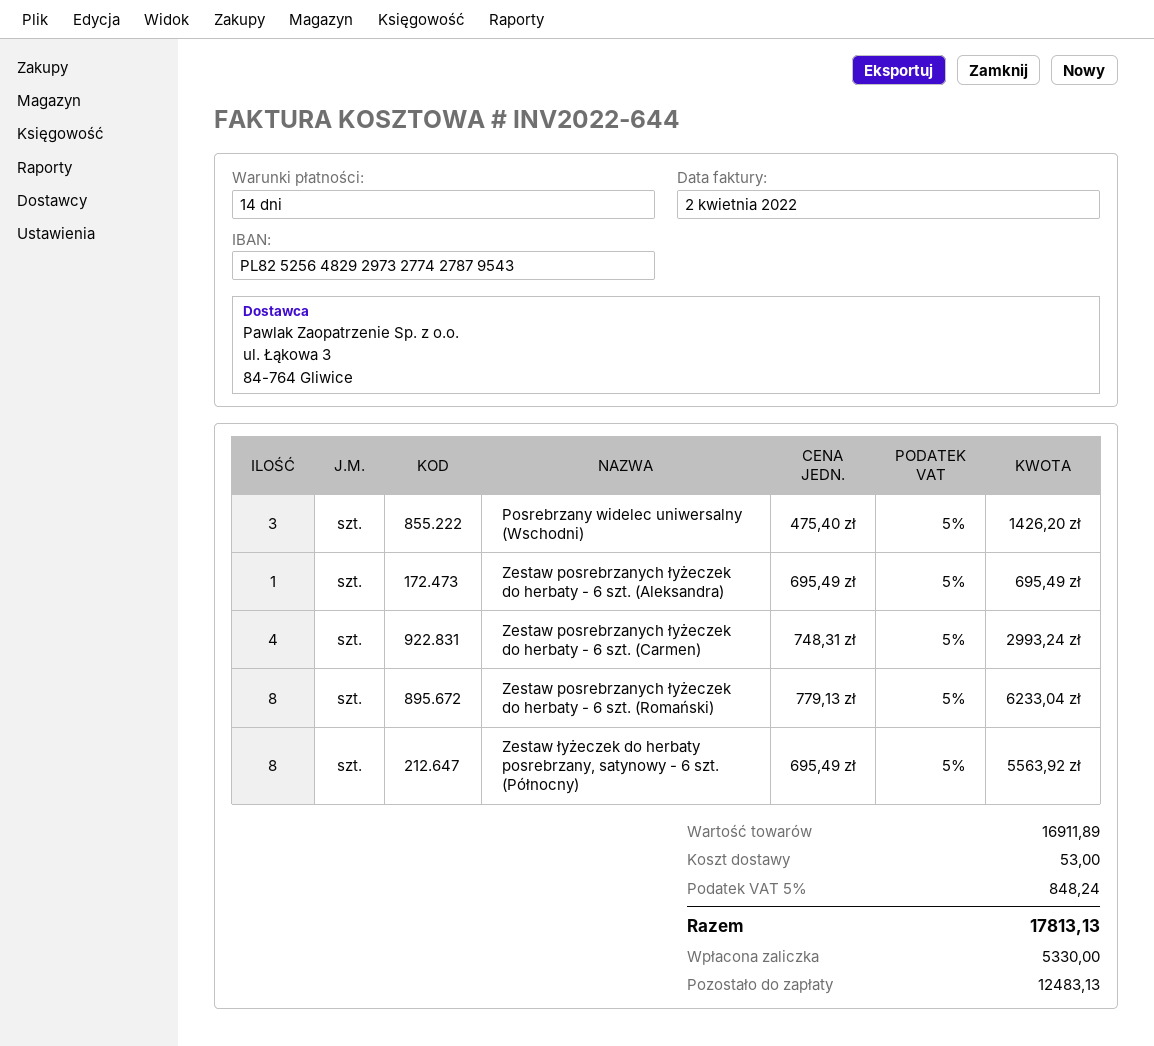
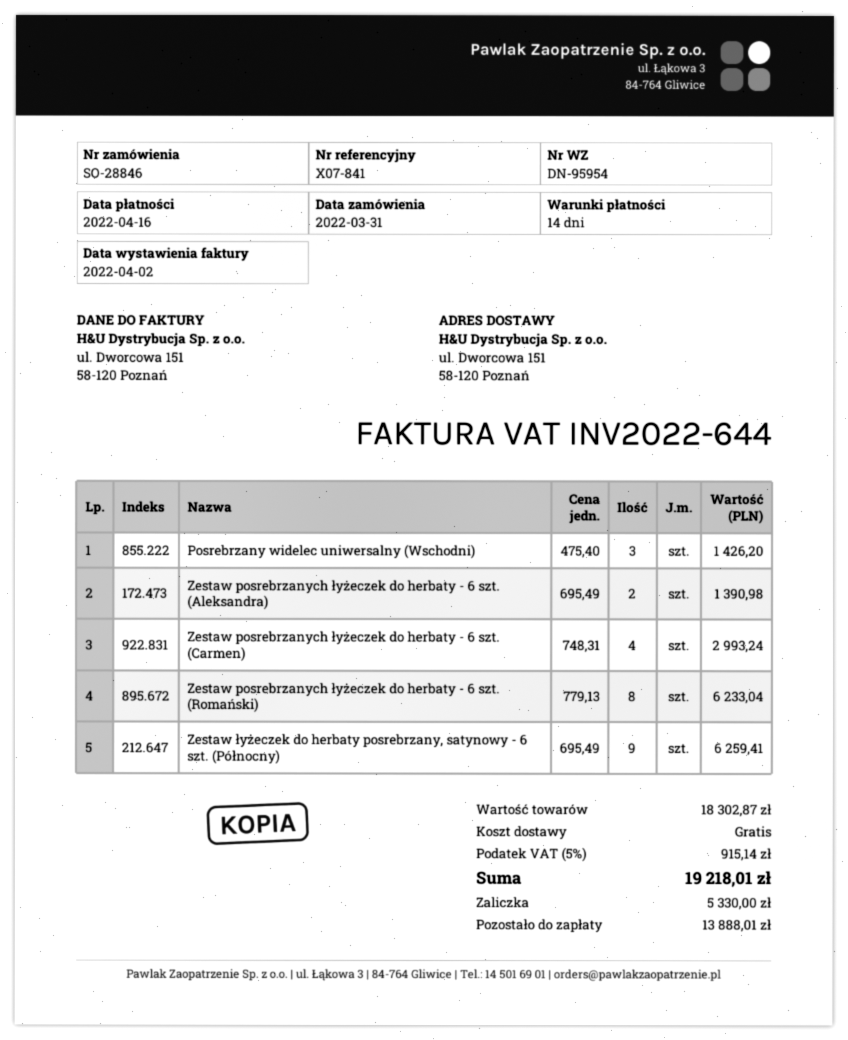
Zestaw posrebrzanych łyżeczek do herbaty - 6 szt. (Aleksandra): 1 x 695.49 = 695.49 -> 2 x 695.49 = 1390.98
Zestaw łyżeczek do herbaty posrebrzany, satynowy - 6 szt. (Północny): 8 x 695.49 = 5563.92 -> 9 x 695.49 = 6259.41
subtotal: 16911.89 -> 18302.87
shipping: 53.00 -> 0.00
tax: 5% = 848.24 -> 5% = 915.14
total: 17813.13 -> 19218.01
balance: 12483.13 -> 13888.01

